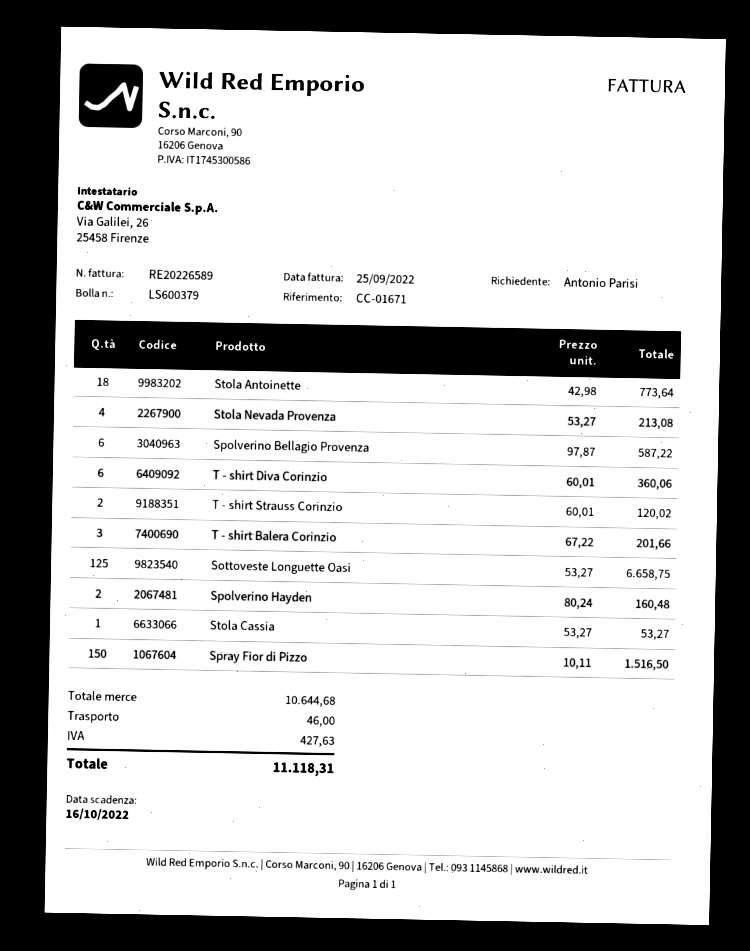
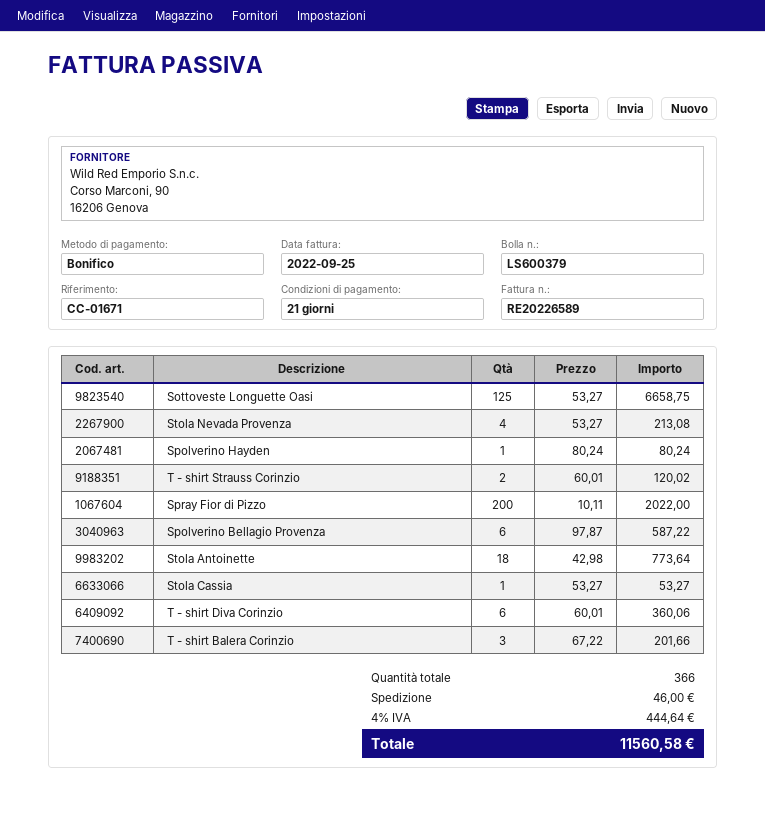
Spolverino Hayden: 2 x 80.24 = 160.48 -> 1 x 80.24 = 80.24
Spray Fior di Pizzo: 150 x 10.11 = 1516.50 -> 200 x 10.11 = 2022.00
tax: 427.63 -> 444.64
total: 11118.31 -> 11560.58

